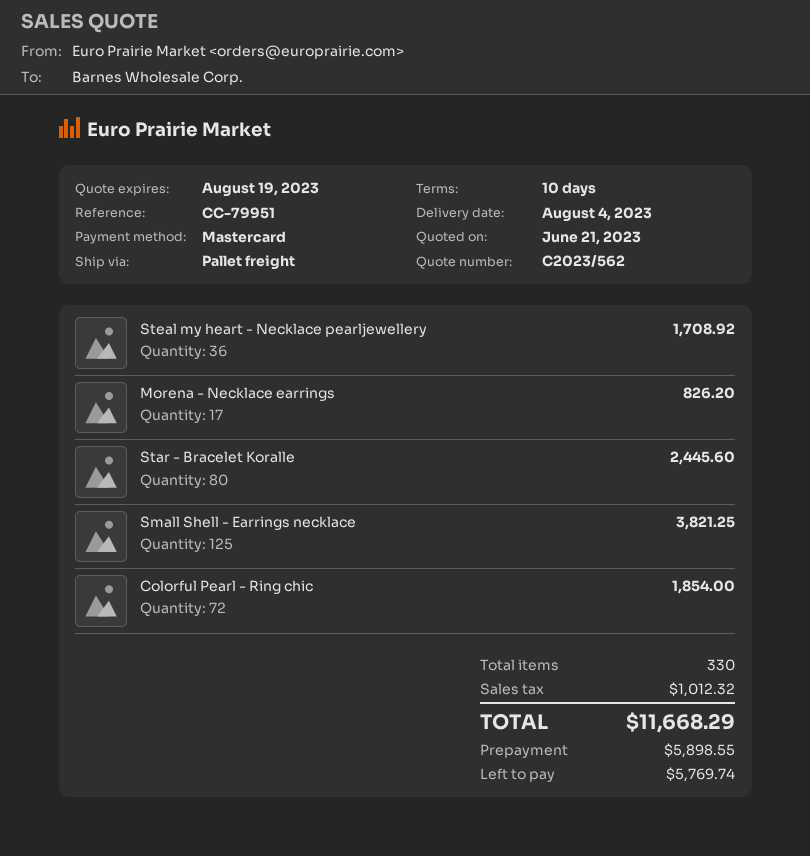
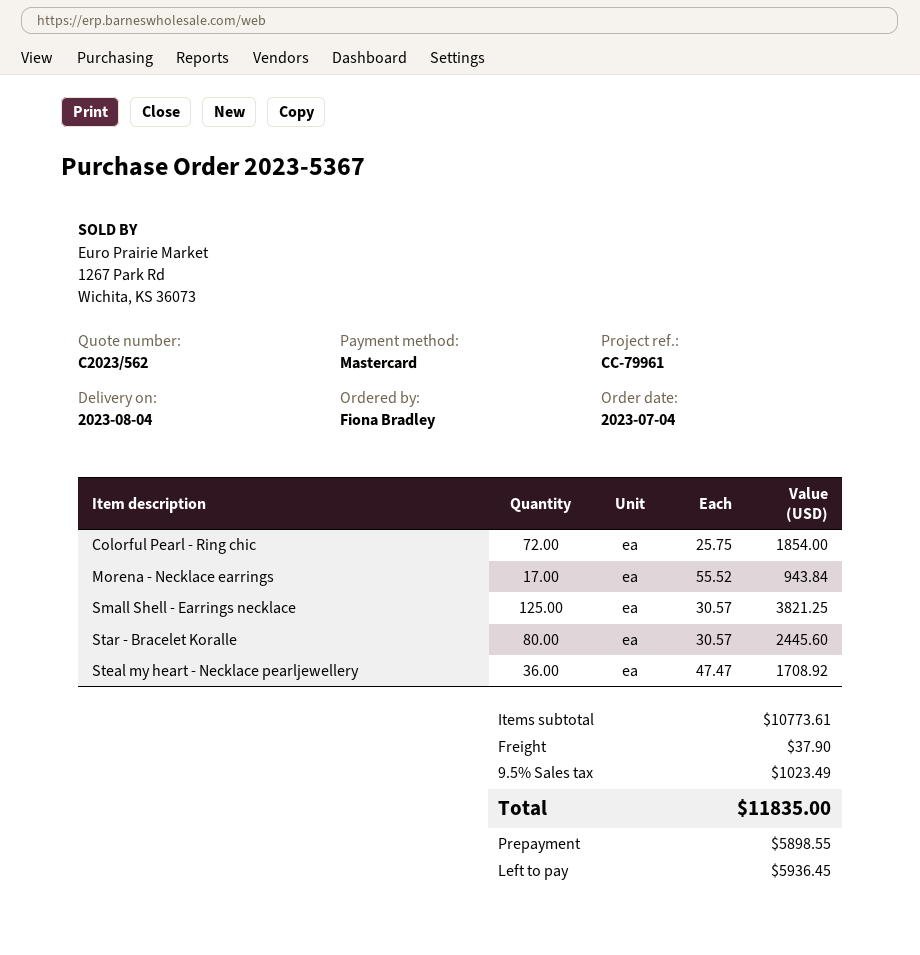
reference: CC-79951 -> CC-79961
Morena - Necklace earrings: 17 for 826.20 -> 17 for 943.84
shipping: none -> 37.90
tax: 1012.32 -> 1023.49
total: 11668.29 -> 11835.00
balance: 5769.74 -> 5936.45

